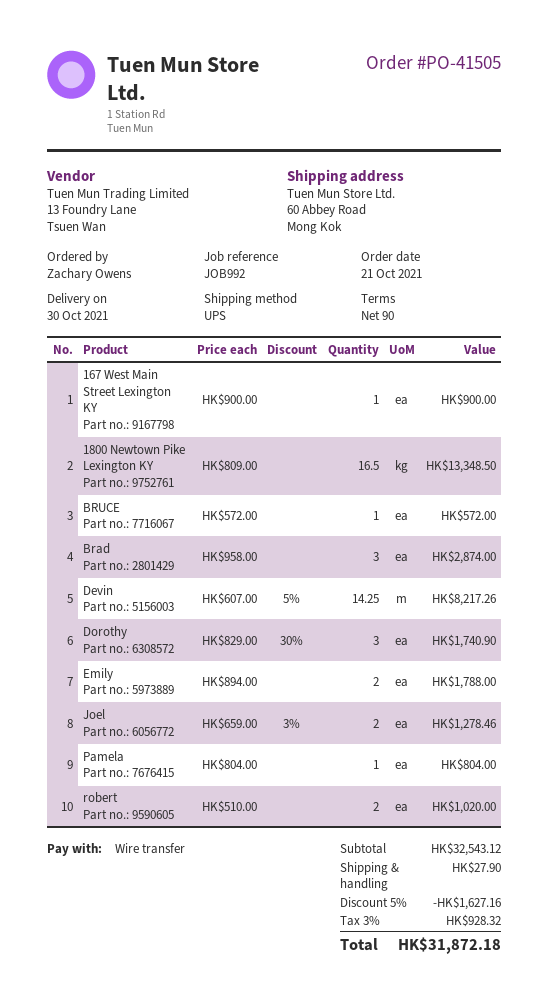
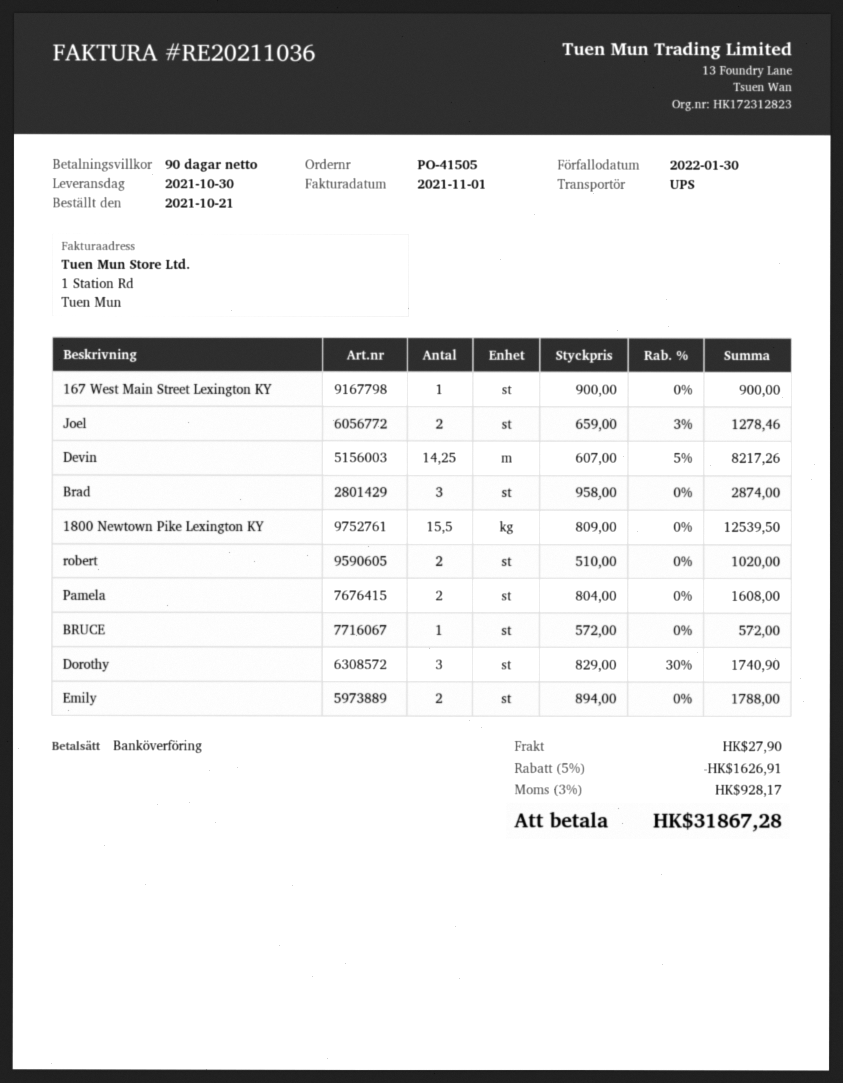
1800 Newtown Pike Lexington KY: 16.5 x 809.00 = 13348.50 -> 15.5 x 809.00 = 12539.50
Pamela: 1 x 804.00 = 804.00 -> 2 x 804.00 = 1608.00
discount: 5% = 1627.16 -> 5% = 1626.91
tax: 3% = 928.32 -> 3% = 928.17
total: 31872.18 -> 31867.28

